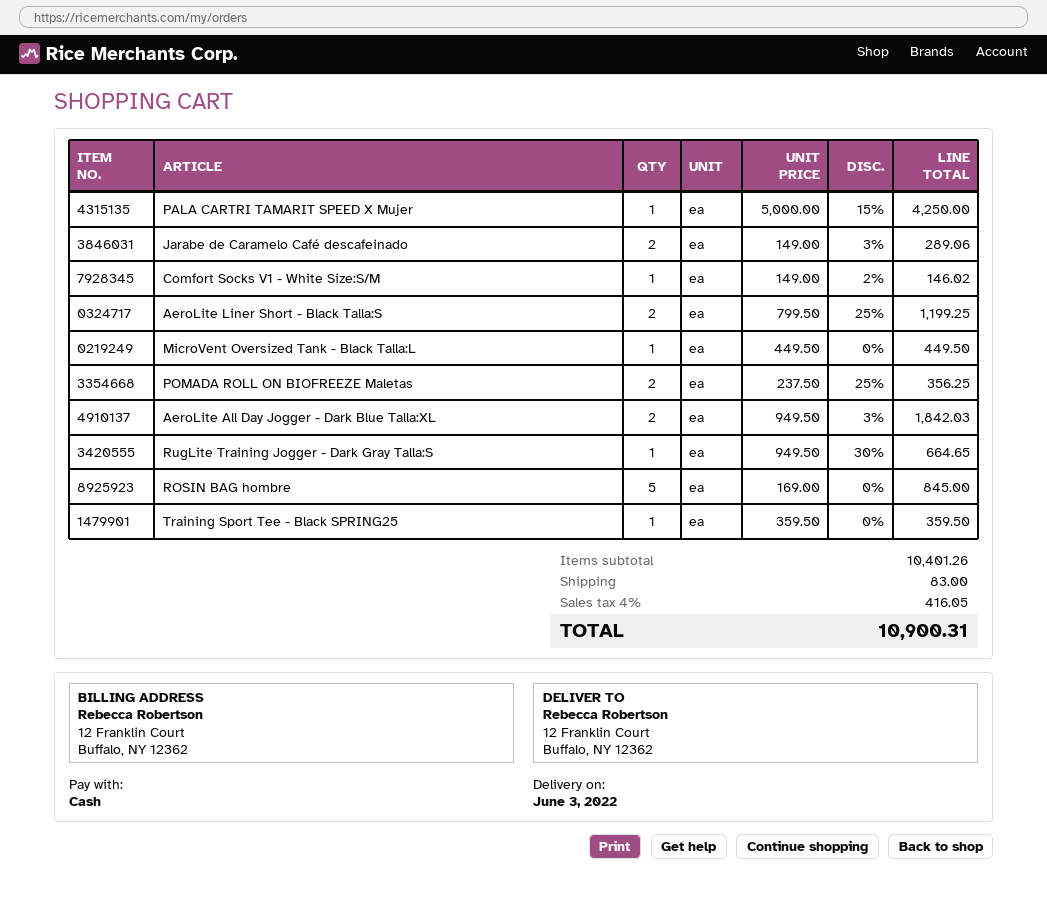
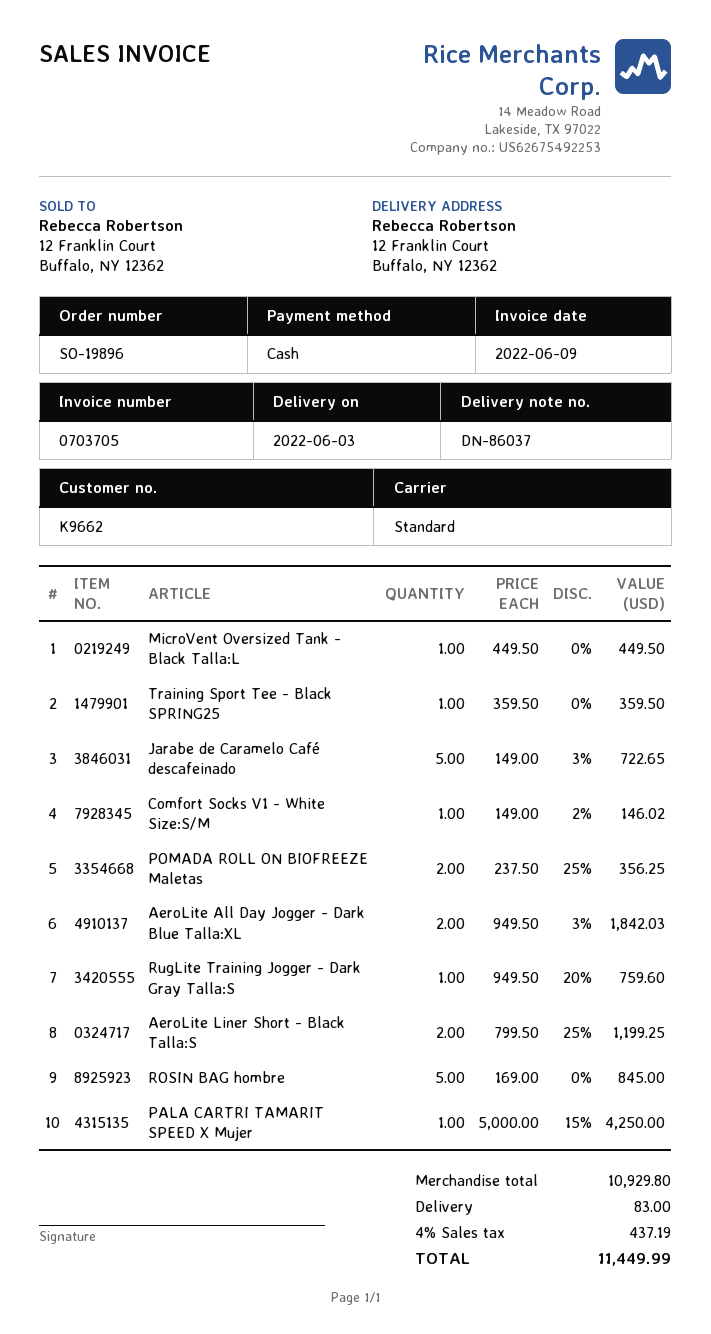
Jarabe de Caramelo Café descafeinado: 2 x 149.00 - 3% = 289.06 -> 5 x 149.00 - 3% = 722.65
RugLite Training Jogger - Dark Gray Talla:S: 1 x 949.50 - 30% = 664.65 -> 1 x 949.50 - 20% = 759.60
subtotal: 10401.26 -> 10929.80
tax: 4% = 416.05 -> 4% = 437.19
total: 10900.31 -> 11449.99

